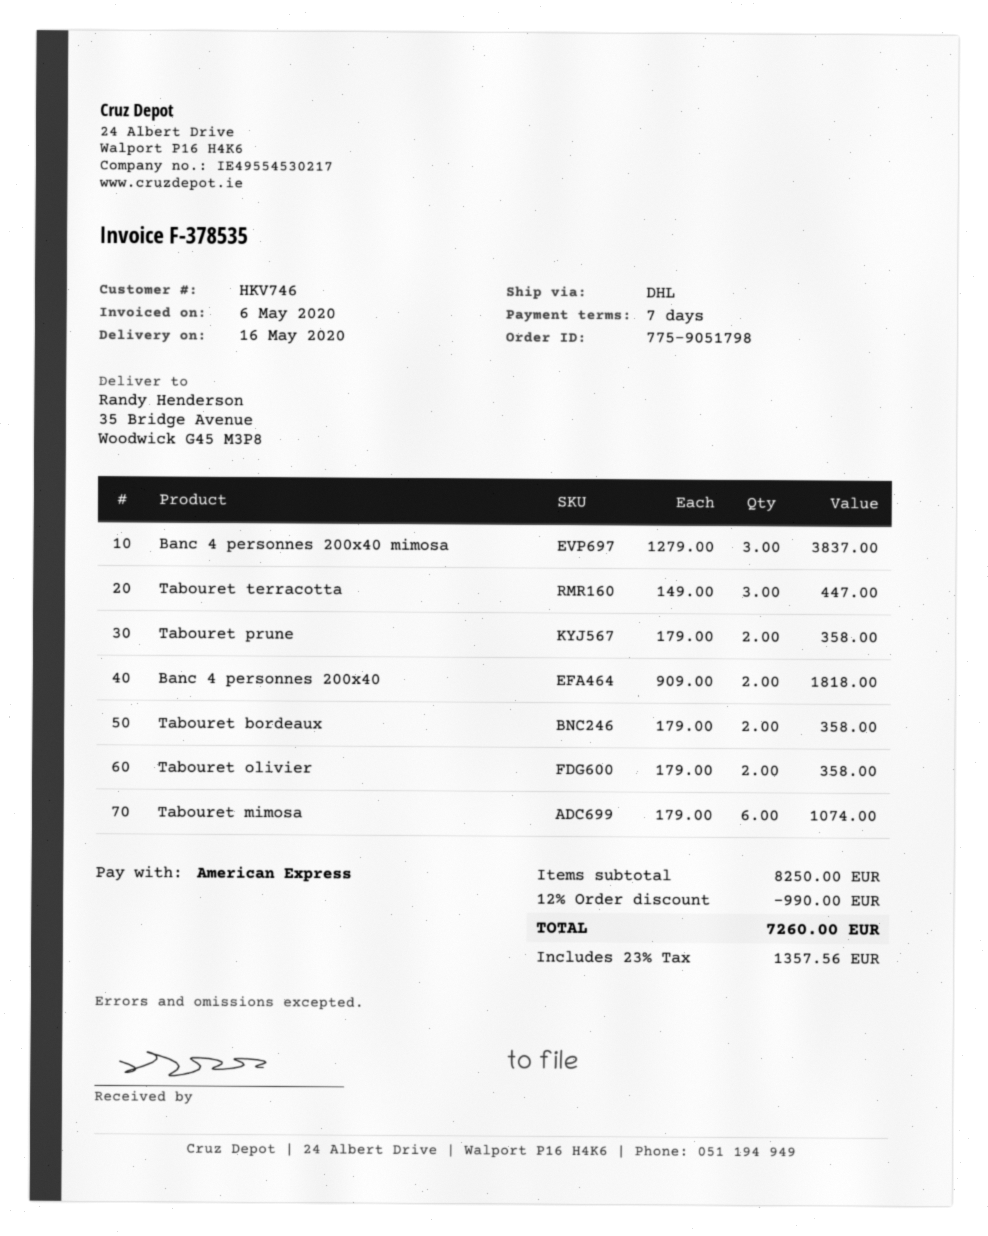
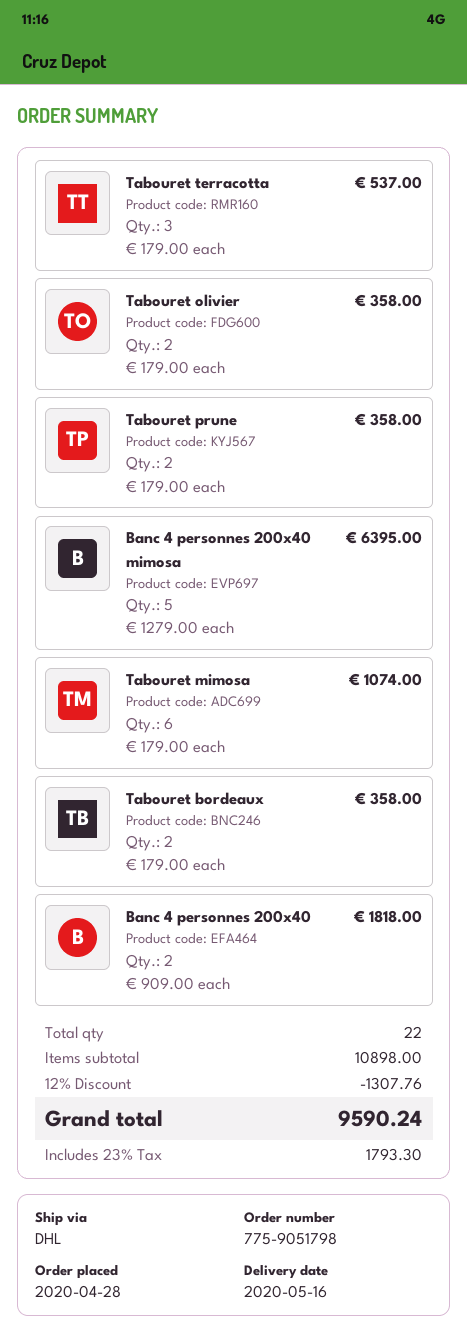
Banc 4 personnes 200x40 mimosa: 3 x 1279.00 = 3837.00 -> 5 x 1279.00 = 6395.00
Tabouret terracotta: 3 x 149.00 = 447.00 -> 3 x 179.00 = 537.00
subtotal: 8250.00 -> 10898.00
discount: 12% = 990.00 -> 12% = 1307.76
tax: 23% = 1357.56 -> 23% = 1793.30
total: 7260.00 -> 9590.24

